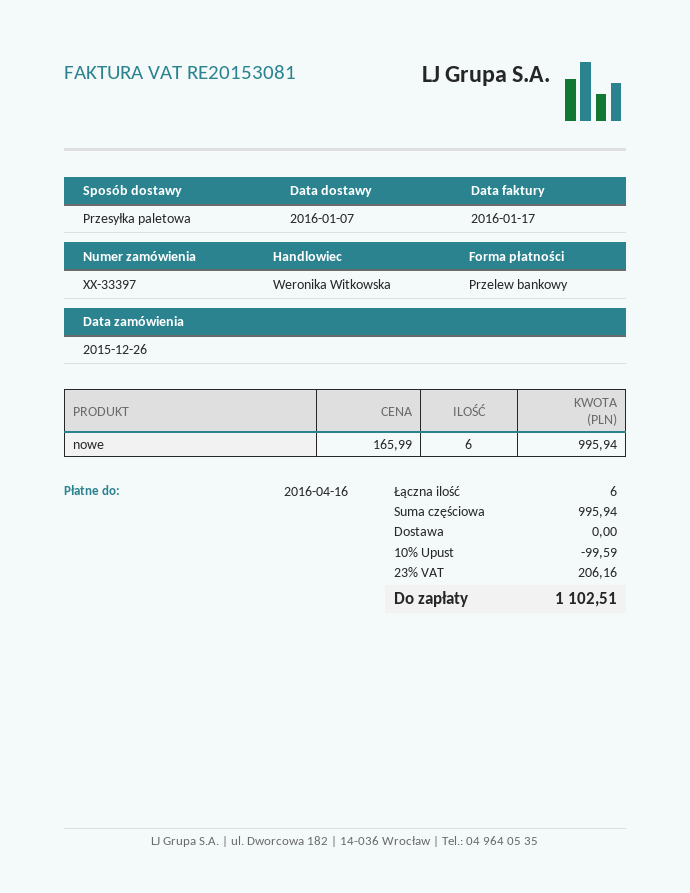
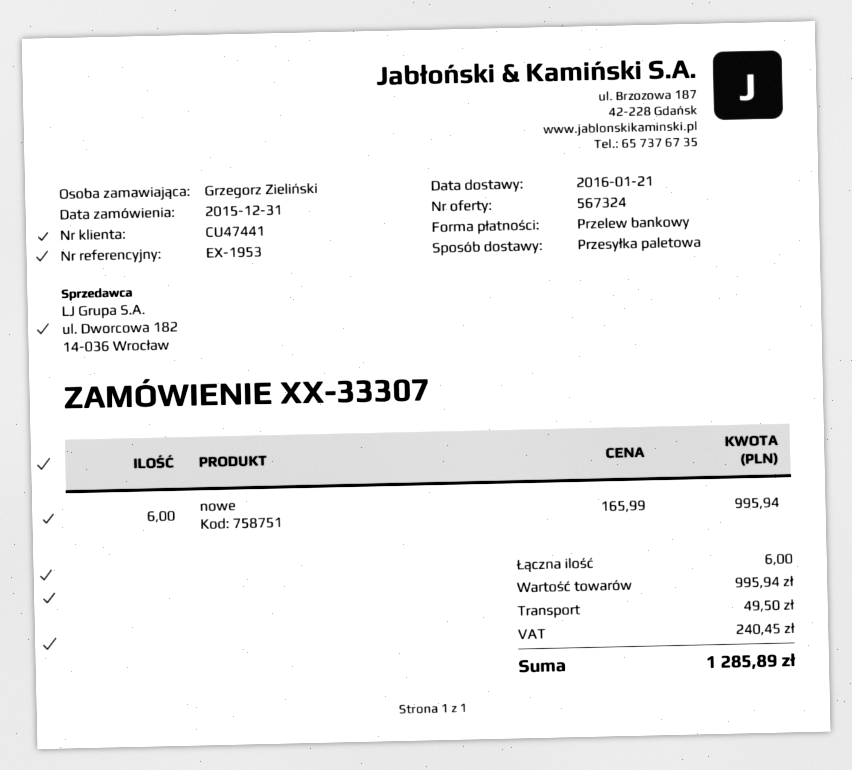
order number: XX-33397 -> XX-33307
order date: 2015-12-26 -> 2015-12-31
delivery date: 2016-01-07 -> 2016-01-21
discount: 10% = 99.59 -> none
shipping: 0.00 -> 49.50
tax: 206.16 -> 240.45
total: 1102.51 -> 1285.89

